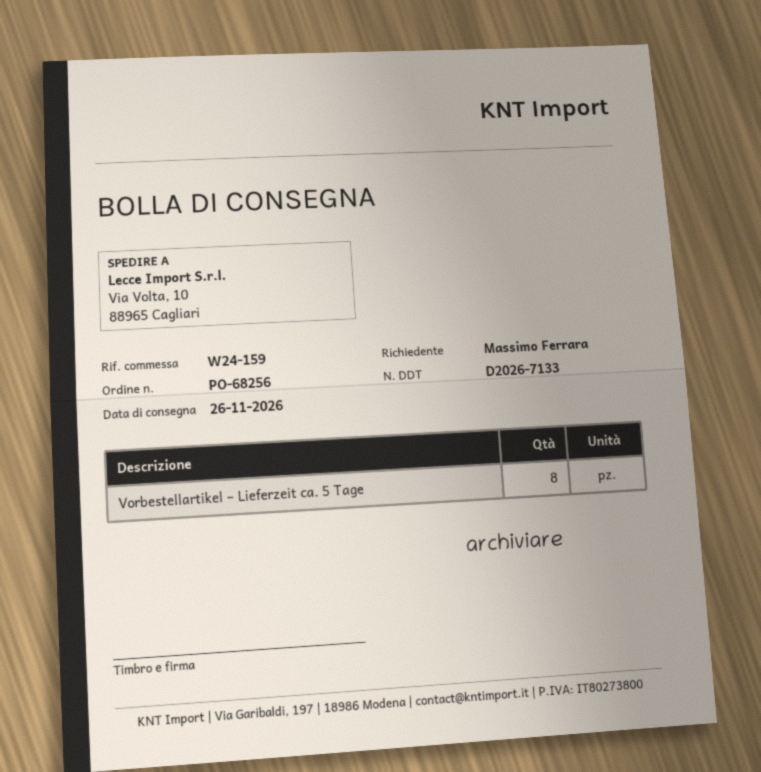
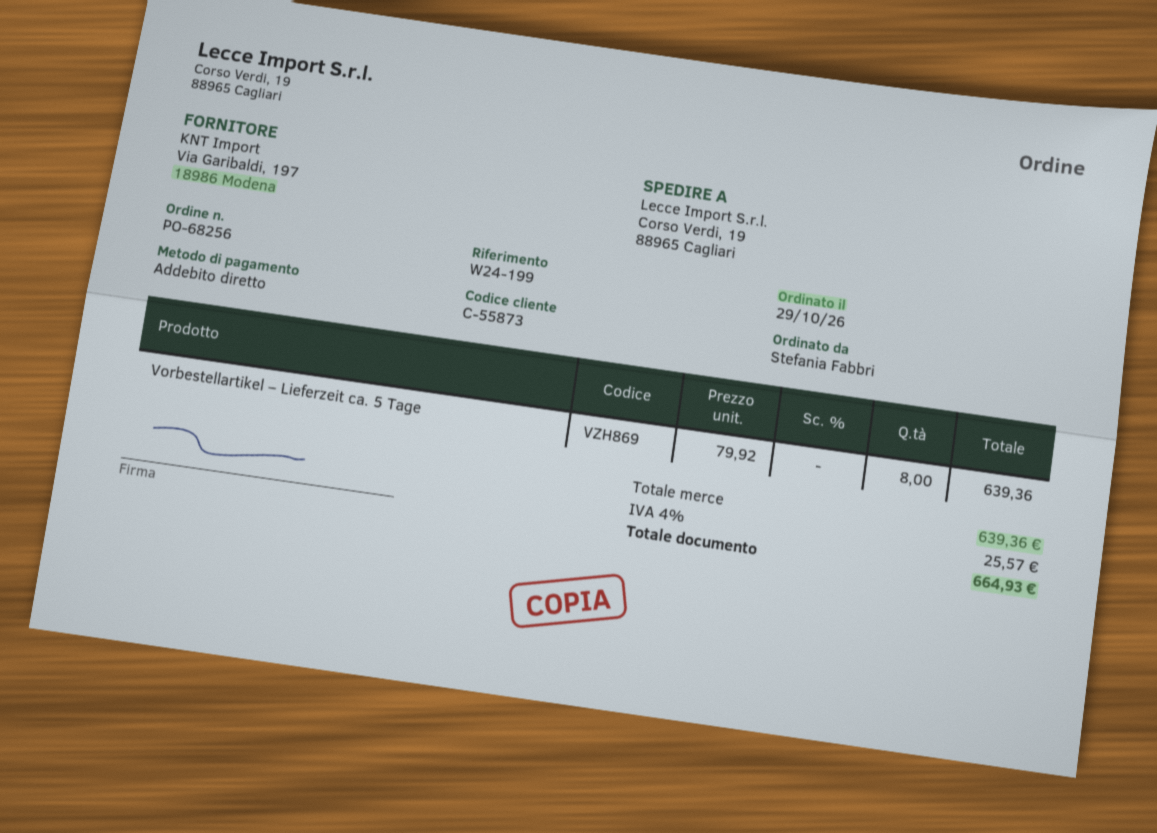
reference: W24-159 -> W24-199
ordered by: Massimo Ferrara -> Stefania Fabbri
ship to: Via Volta, 10, 88965 Cagliari -> Corso Verdi, 19, 88965 Cagliari

